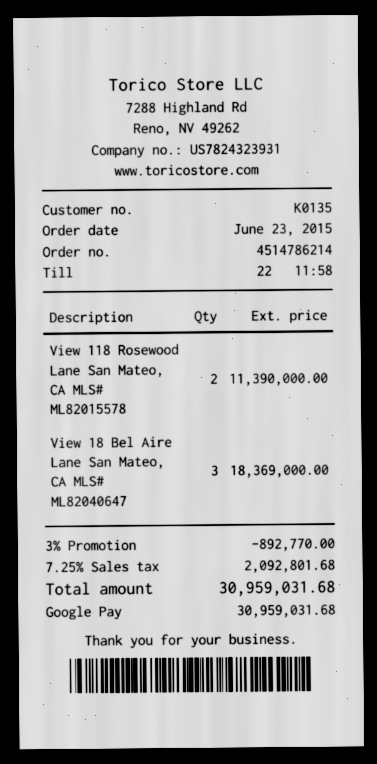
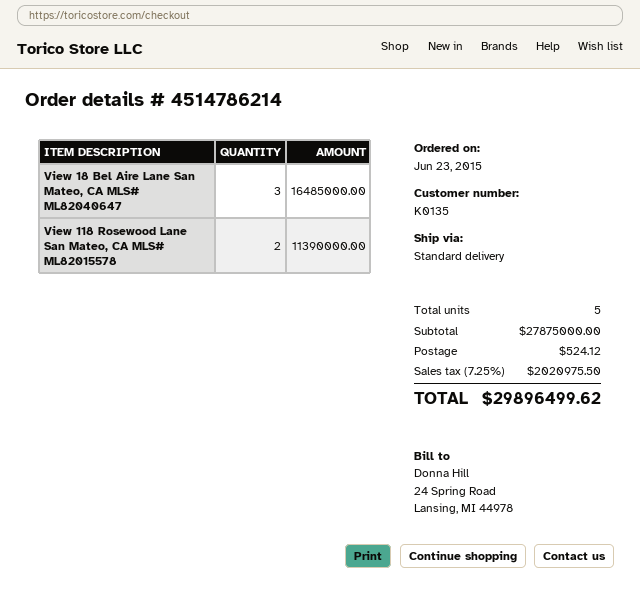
View 18 Bel Aire Lane San Mateo, CA MLS# ML82040647: 3 for 18369000.00 -> 3 for 16485000.00
discount: 3% = 892770.00 -> none
shipping: none -> 524.12
tax: 7.25% = 2092801.68 -> 7.25% = 2020975.50
total: 30959031.68 -> 29896499.62

